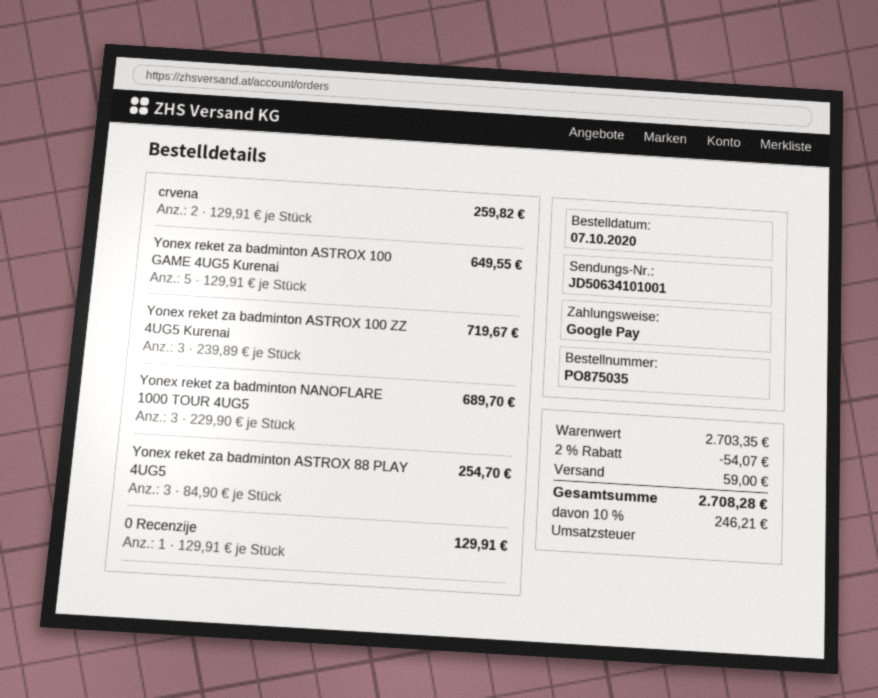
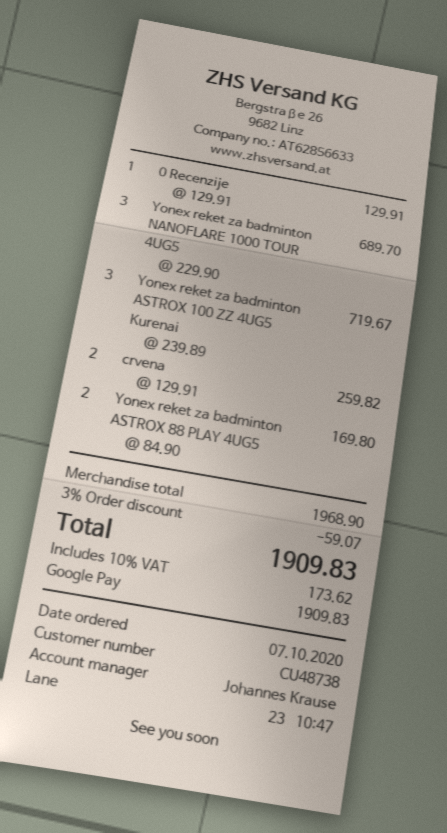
Yonex reket za badminton ASTROX 100 GAME 4UG5 Kurenai: 5 x 129.91 = 649.55 -> none
Yonex reket za badminton ASTROX 88 PLAY 4UG5: 3 x 84.90 = 254.70 -> 2 x 84.90 = 169.80
subtotal: 2703.35 -> 1968.90
discount: 2% = 54.07 -> 3% = 59.07
shipping: 59.00 -> none
tax: 10% = 246.21 -> 10% = 173.62
total: 2708.28 -> 1909.83

